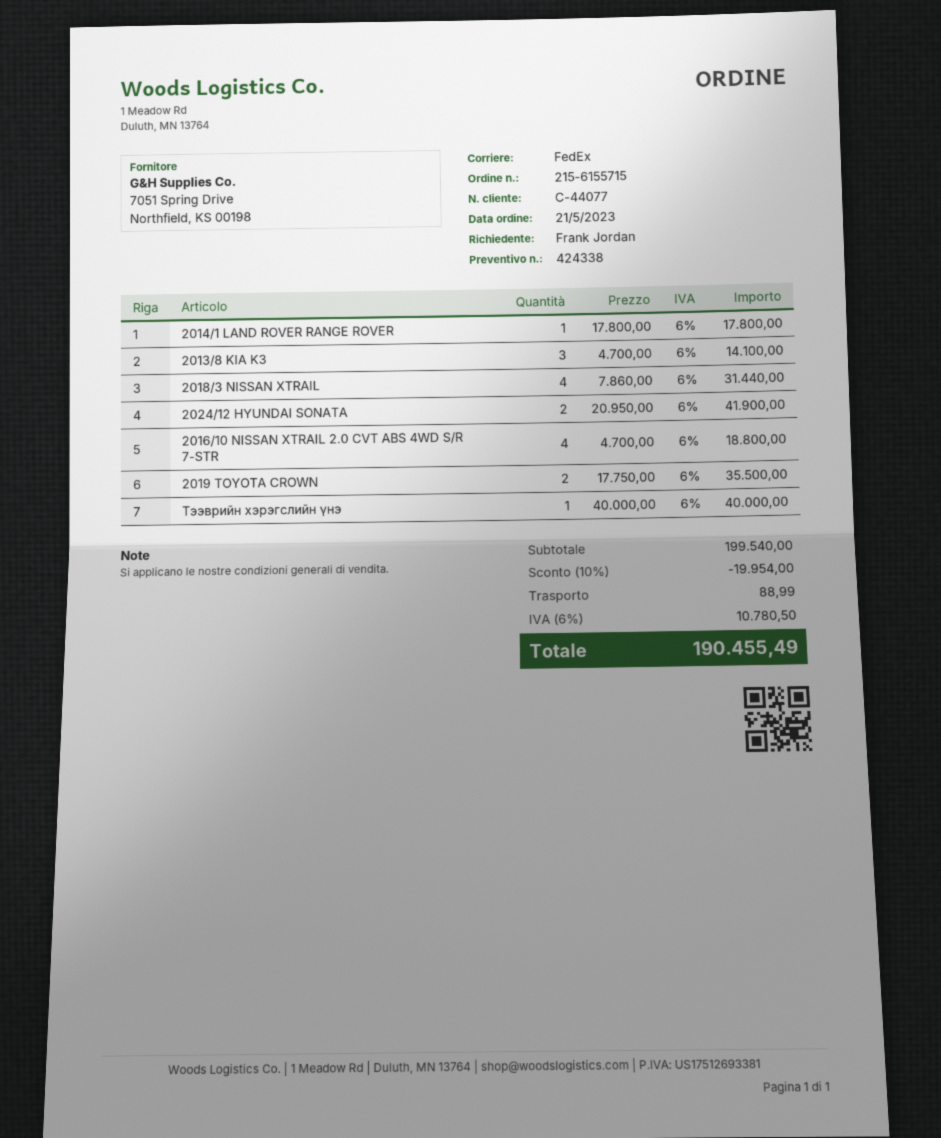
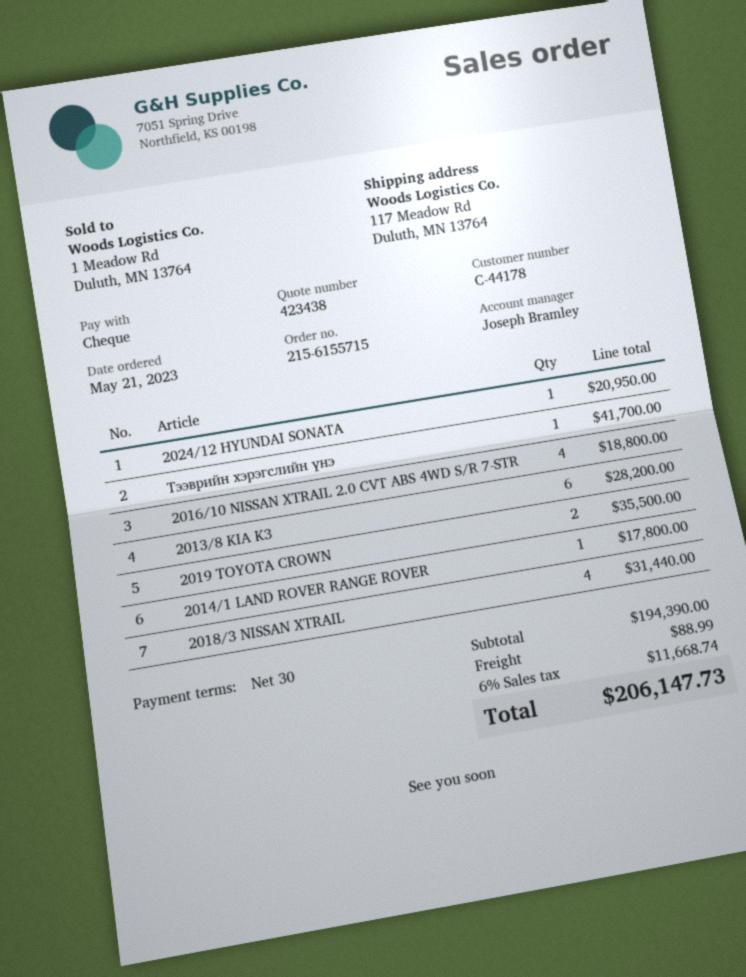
quote number: 424338 -> 423438
customer number: C-44077 -> C-44178
2013/8 KIA K3: 3 for 14100.00 -> 6 for 28200.00
2024/12 HYUNDAI SONATA: 2 for 41900.00 -> 1 for 20950.00
Тээврийн хэрэгслийн үнэ: 1 for 40000.00 -> 1 for 41700.00
subtotal: 199540.00 -> 194390.00
discount: 10% = 19954.00 -> none
tax: 6% = 10780.50 -> 6% = 11668.74
total: 190455.49 -> 206147.73

